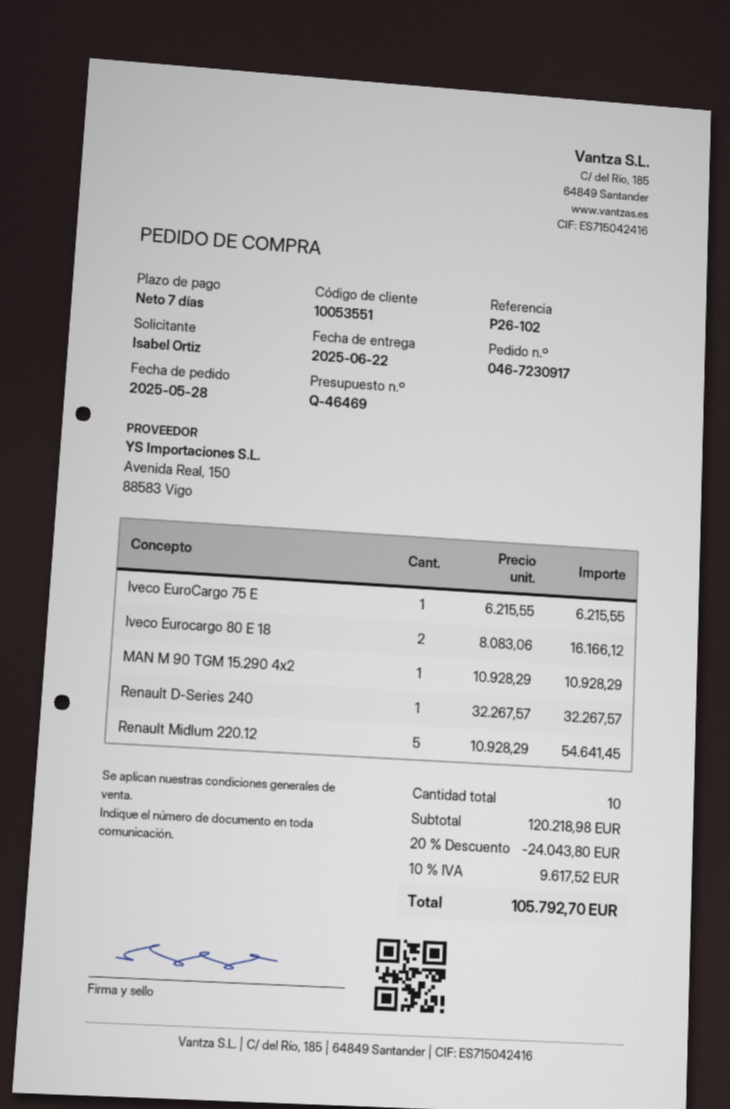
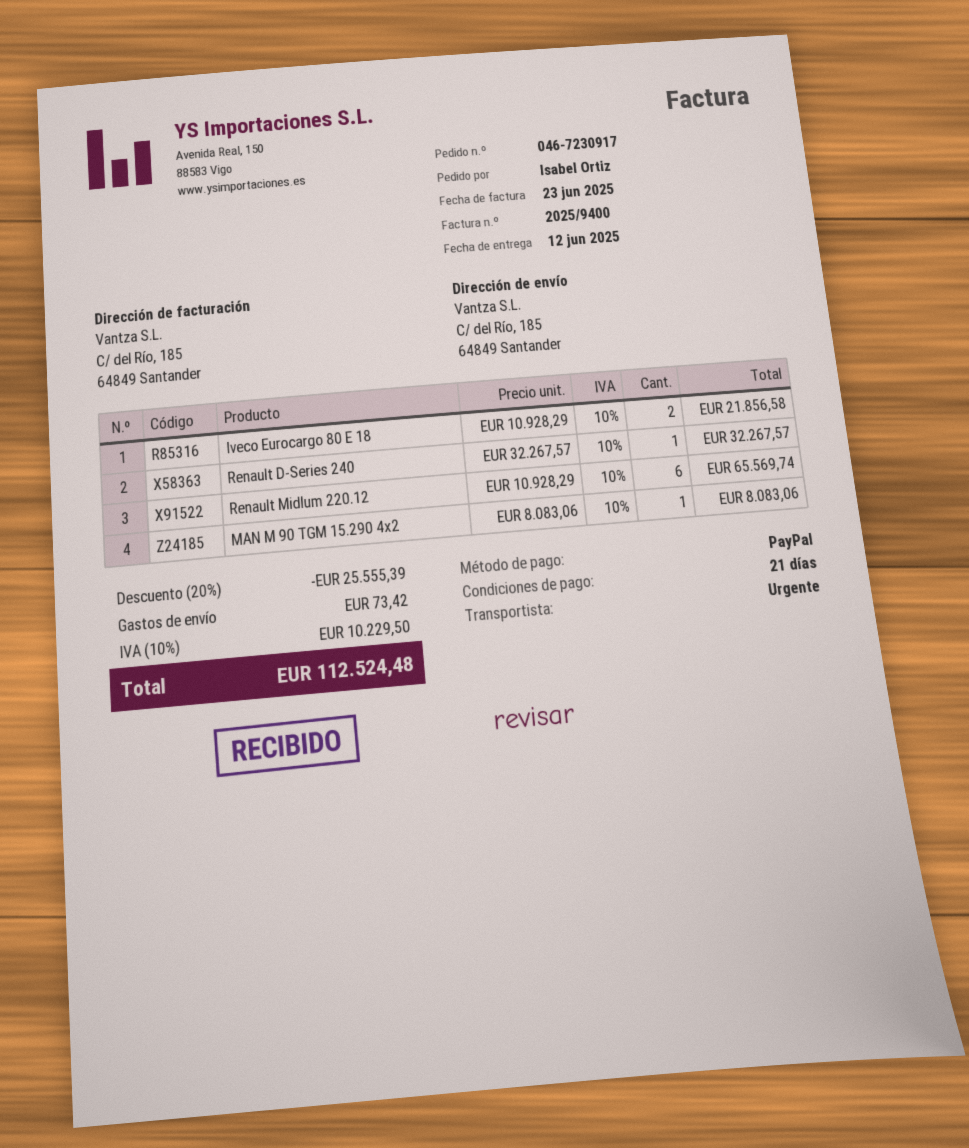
delivery date: 2025-06-22 -> 2025-06-12
payment terms: 7 days -> 21 days
Iveco EuroCargo 75 E: 1 x 6215.55 = 6215.55 -> none
Iveco Eurocargo 80 E 18: 2 x 8083.06 = 16166.12 -> 2 x 10928.29 = 21856.58
MAN M 90 TGM 15.290 4x2: 1 x 10928.29 = 10928.29 -> 1 x 8083.06 = 8083.06
Renault Midlum 220.12: 5 x 10928.29 = 54641.45 -> 6 x 10928.29 = 65569.74
discount: 20% = 24043.80 -> 20% = 25555.39
shipping: none -> 73.42
tax: 10% = 9617.52 -> 10% = 10229.50
total: 105792.70 -> 112524.48

